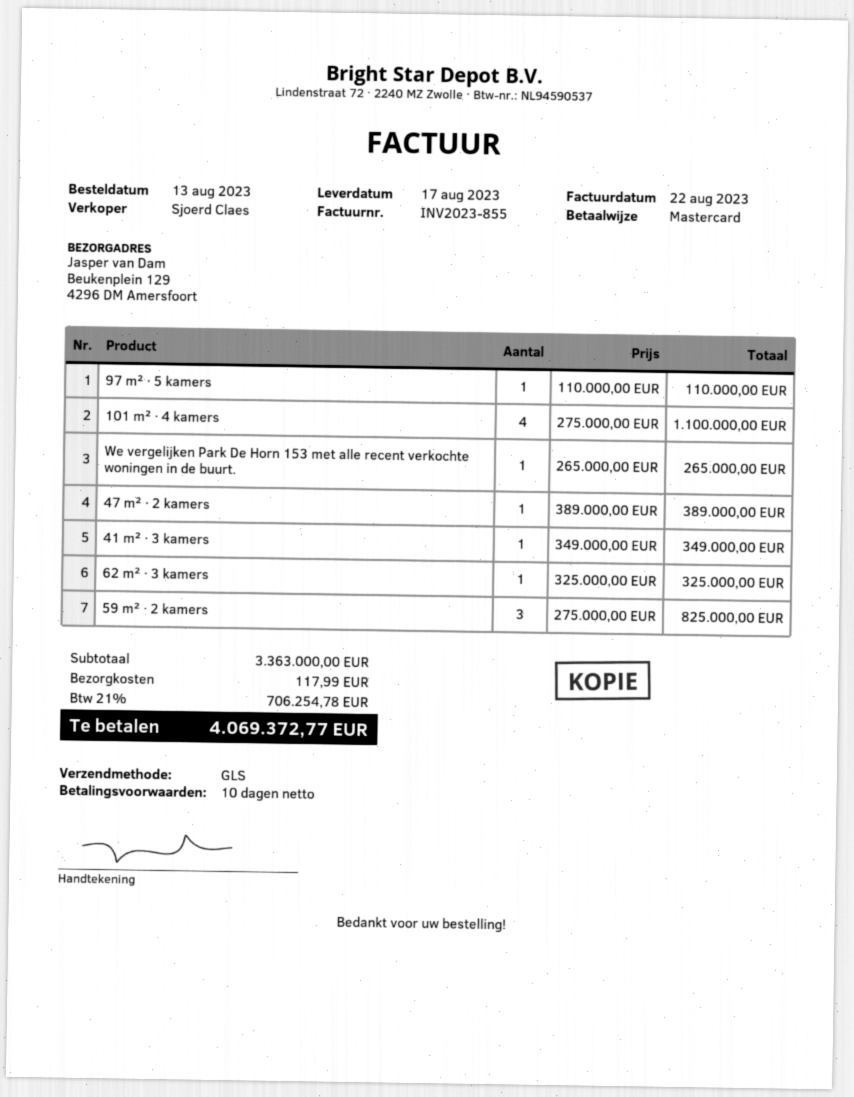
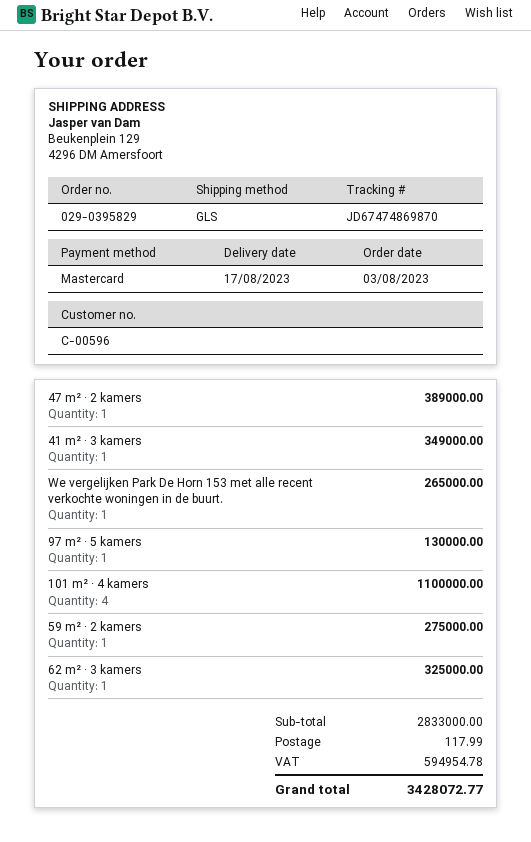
order date: 2023-08-13 -> 2023-08-03
97 m² · 5 kamers: 1 for 110000.00 -> 1 for 130000.00
59 m² · 2 kamers: 3 for 825000.00 -> 1 for 275000.00
subtotal: 3363000.00 -> 2833000.00
tax: 706254.78 -> 594954.78
total: 4069372.77 -> 3428072.77

